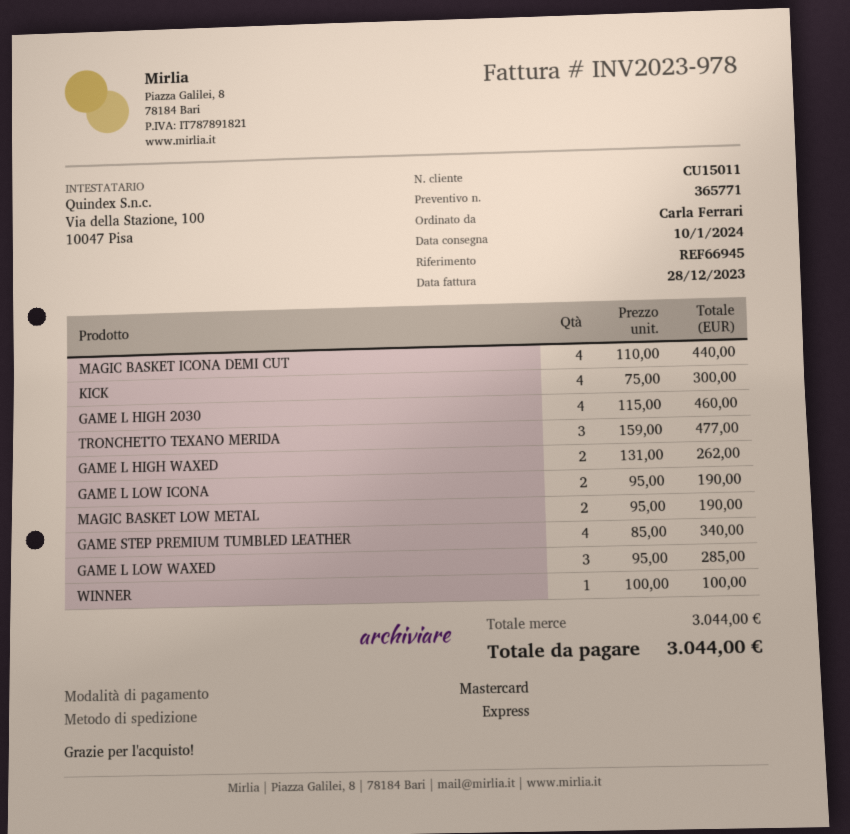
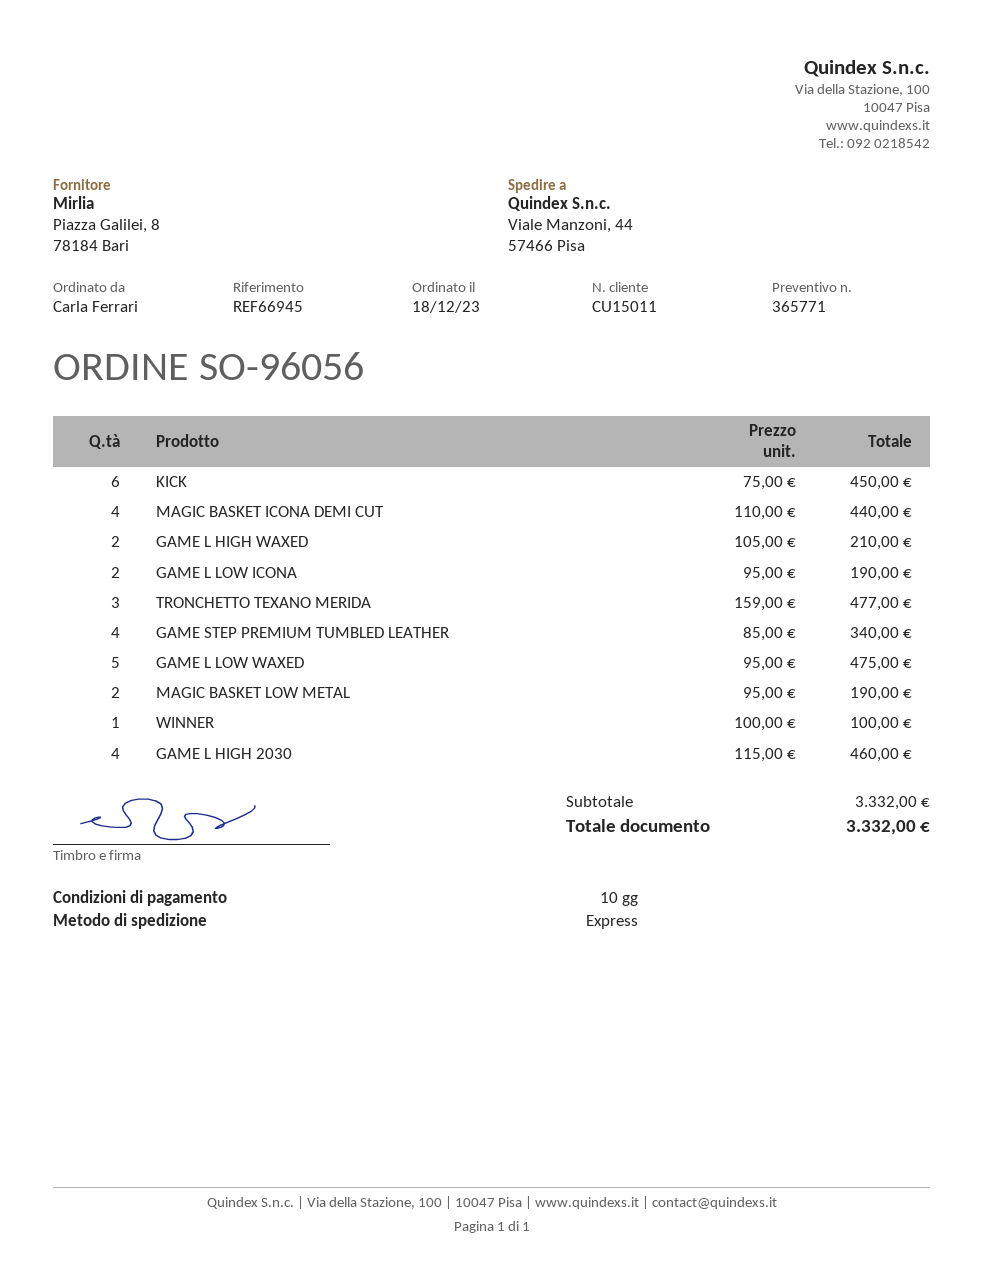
KICK: 4 x 75.00 = 300.00 -> 6 x 75.00 = 450.00
GAME L HIGH WAXED: 2 x 131.00 = 262.00 -> 2 x 105.00 = 210.00
GAME L LOW WAXED: 3 x 95.00 = 285.00 -> 5 x 95.00 = 475.00
subtotal: 3044.00 -> 3332.00
total: 3044.00 -> 3332.00

